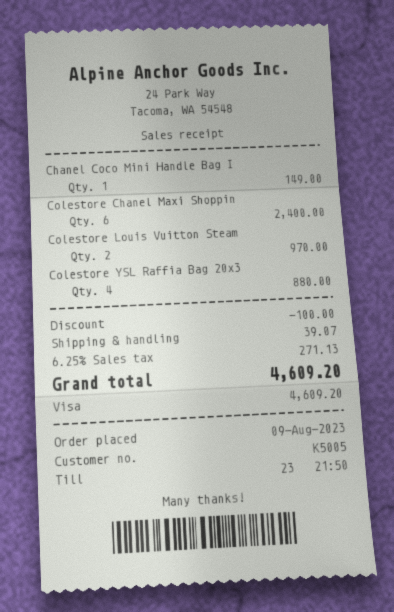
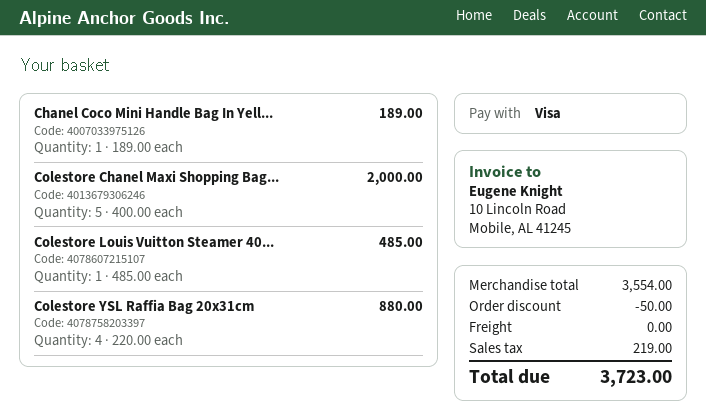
Chanel Coco Mini Handle Bag I: 1 for 149.00 -> 1 for 189.00
Colestore Chanel Maxi Shoppin: 6 for 2400.00 -> 5 for 2000.00
Colestore Louis Vuitton Steam: 2 for 970.00 -> 1 for 485.00
discount: 100.00 -> 50.00
shipping: 39.07 -> 0.00
tax: 271.13 -> 219.00
total: 4609.20 -> 3723.00

